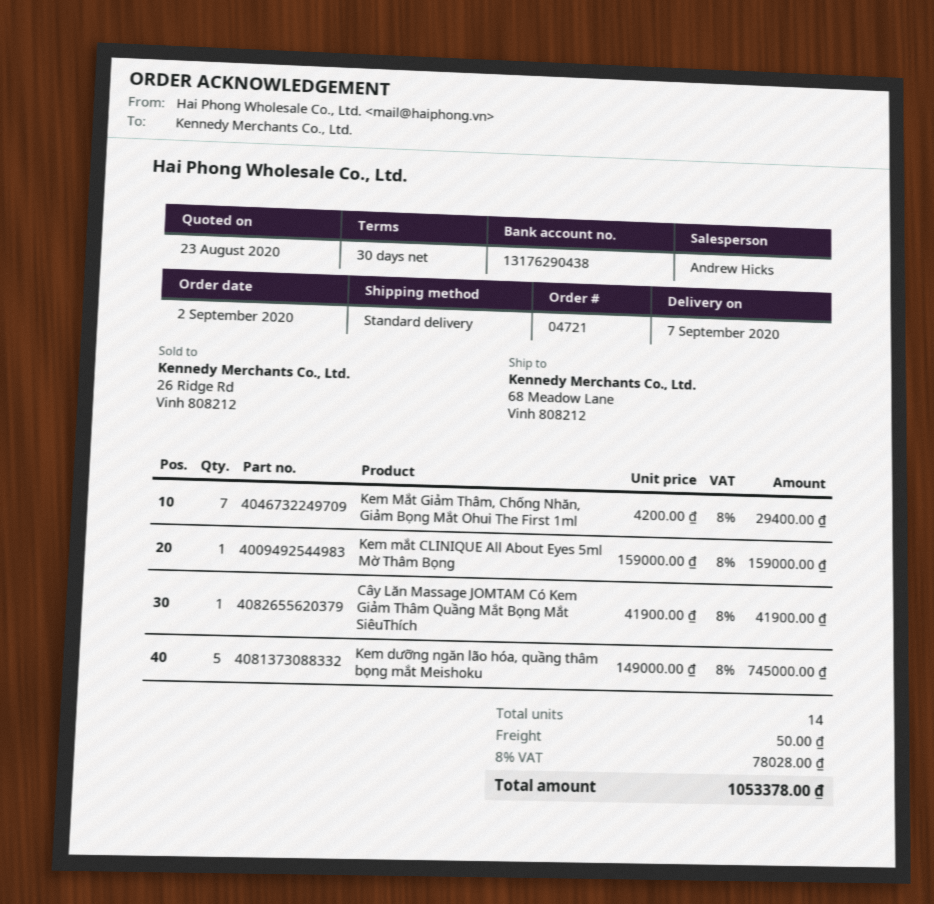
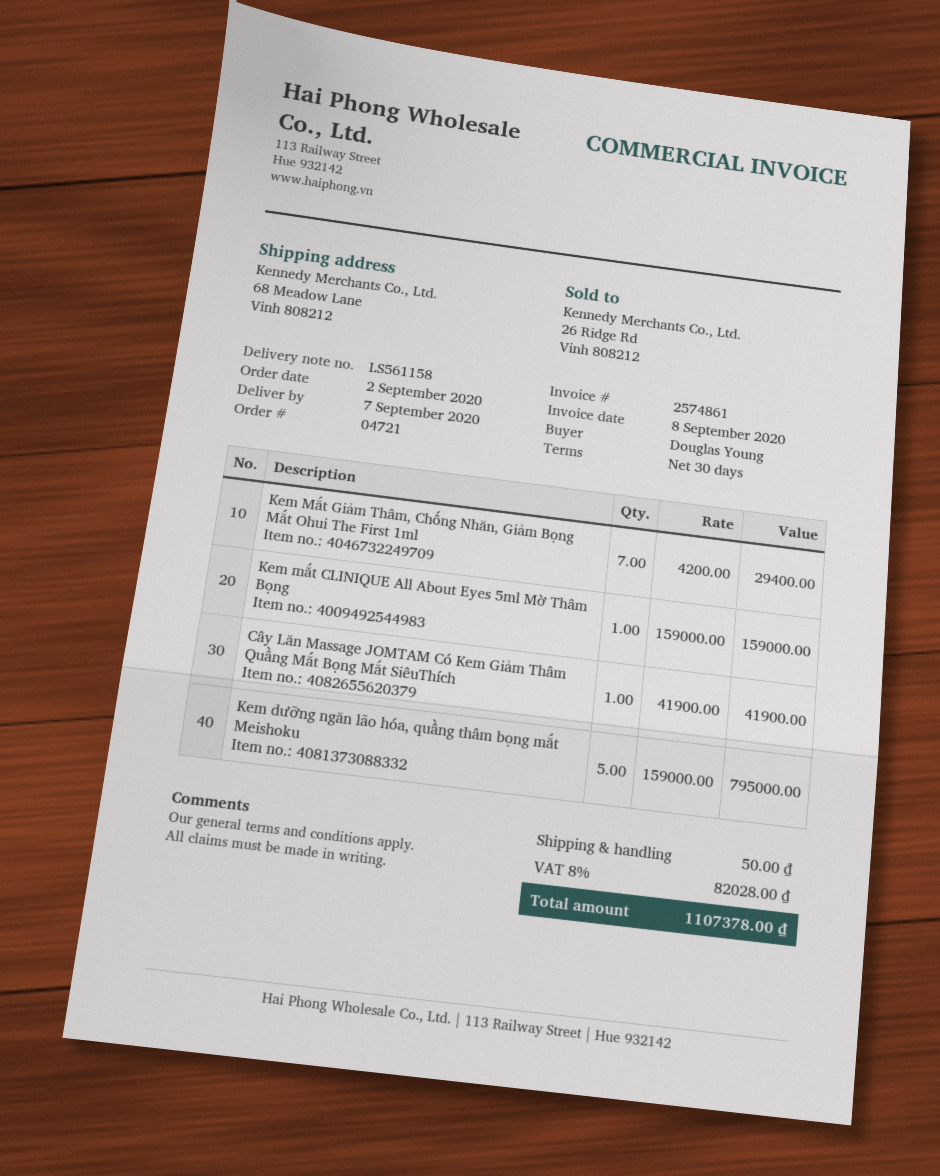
Kem dưỡng ngăn lão hóa, quầng thâm bọng mắt Meishoku: 5 x 149000.00 = 745000.00 -> 5 x 159000.00 = 795000.00
tax: 8% = 78028.00 -> 8% = 82028.00
total: 1053378.00 -> 1107378.00

